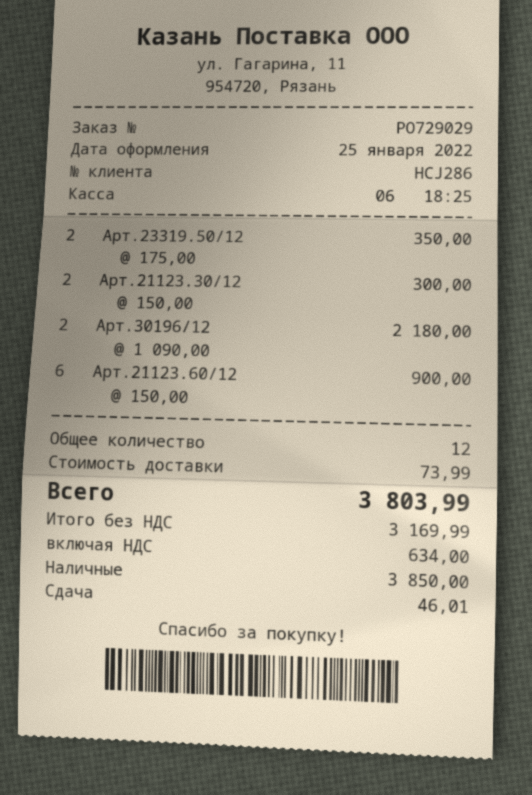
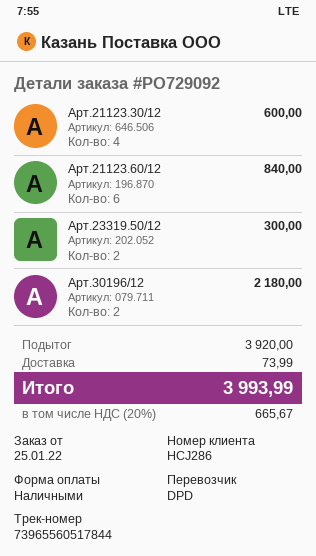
order number: PO729029 -> PO729092
Арт.23319.50/12: 2 for 350.00 -> 2 for 300.00
Арт.21123.30/12: 2 for 300.00 -> 4 for 600.00
Арт.21123.60/12: 6 for 900.00 -> 6 for 840.00
tax: 634.00 -> 665.67
total: 3803.99 -> 3993.99

